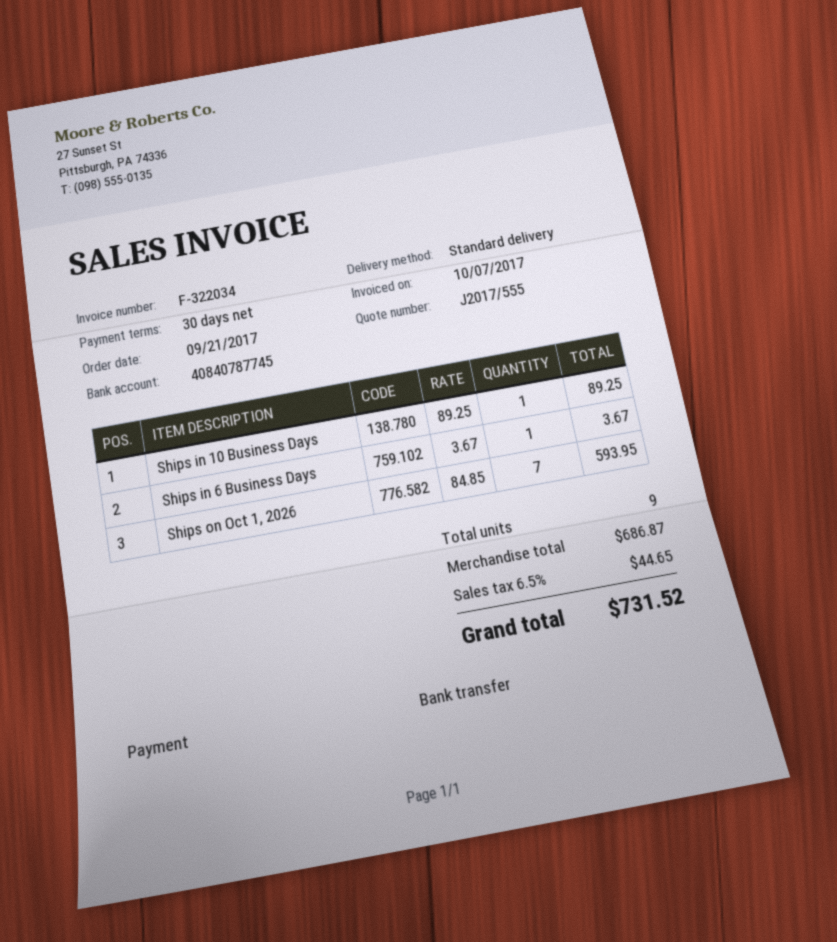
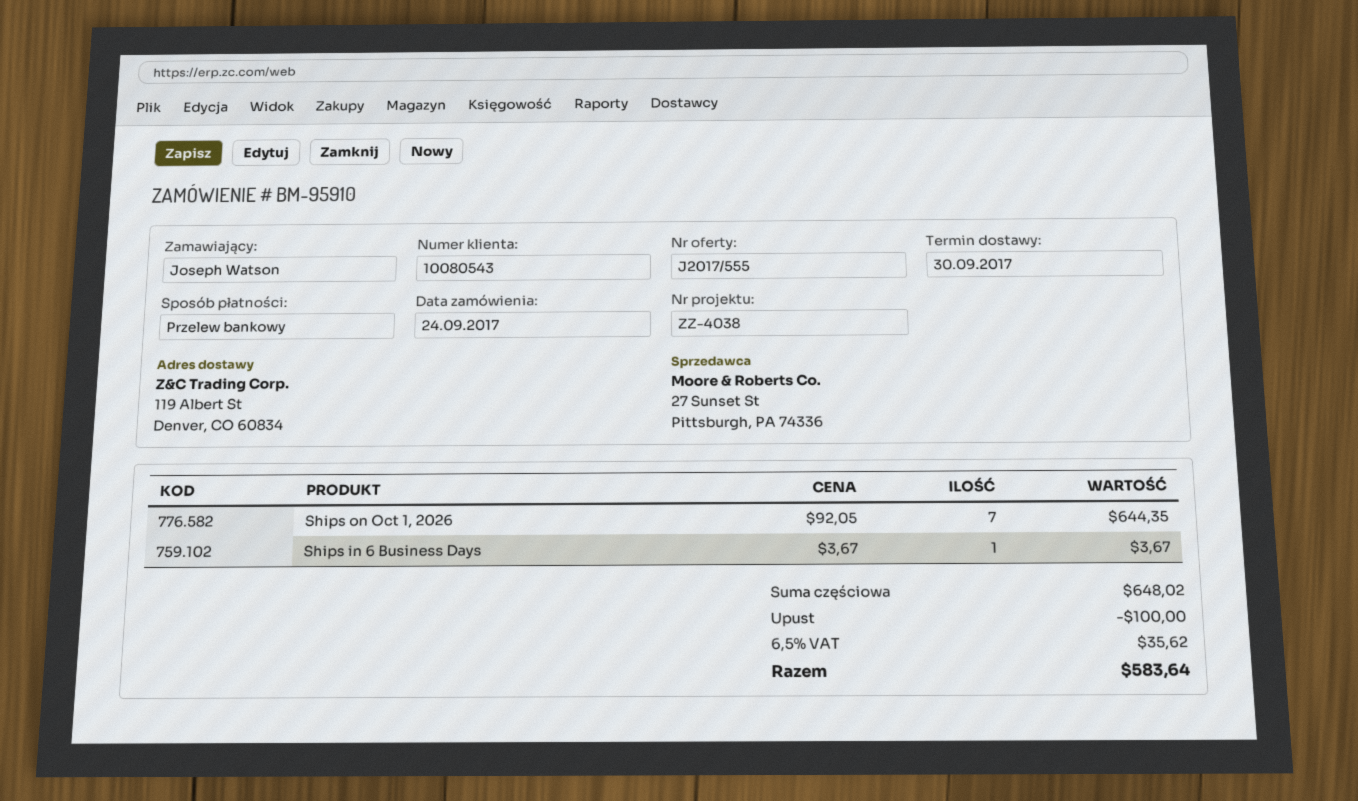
order date: 2017-09-21 -> 2017-09-24
Ships in 10 Business Days: 1 x 89.25 = 89.25 -> none
Ships on Oct 1, 2026: 7 x 84.85 = 593.95 -> 7 x 92.05 = 644.35
subtotal: 686.87 -> 648.02
discount: none -> 100.00
tax: 6.5% = 44.65 -> 6.5% = 35.62
total: 731.52 -> 583.64

